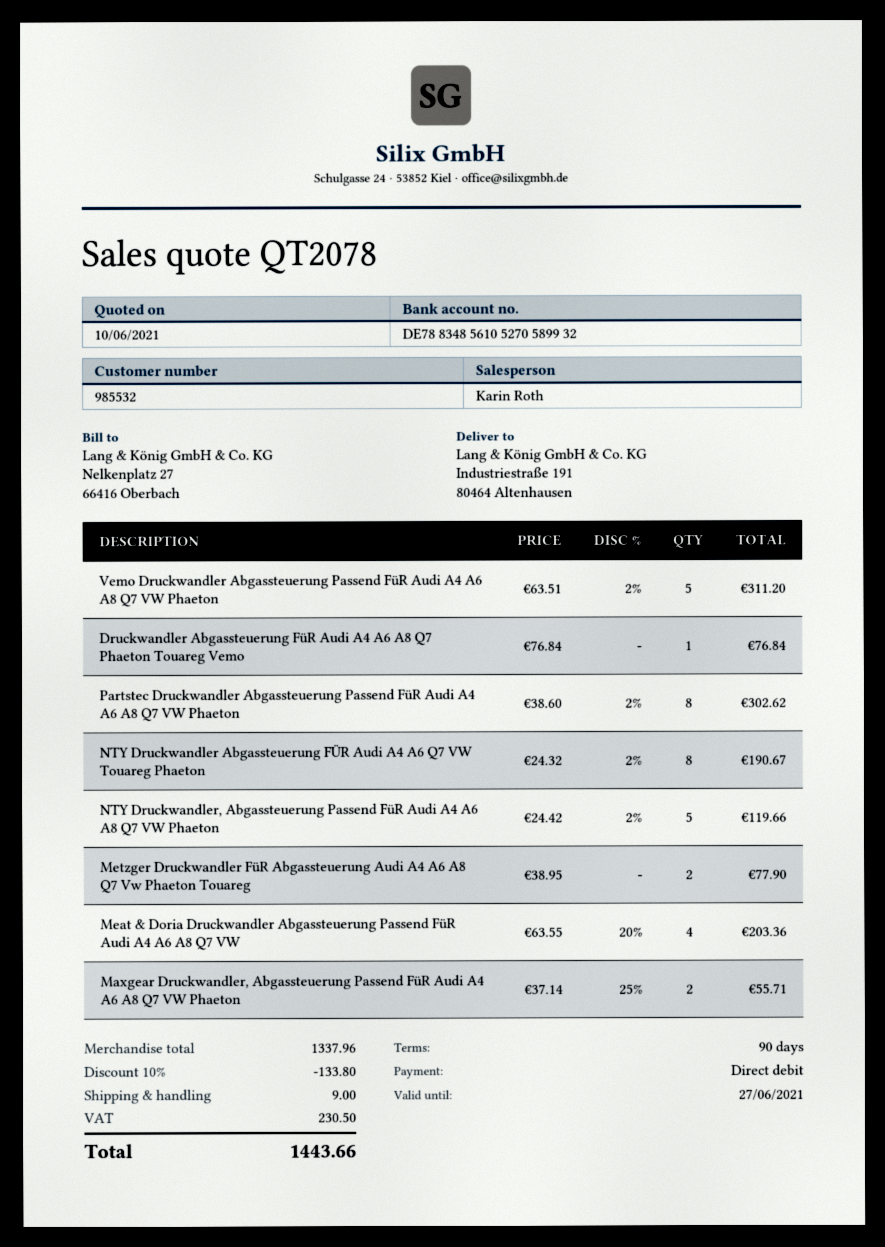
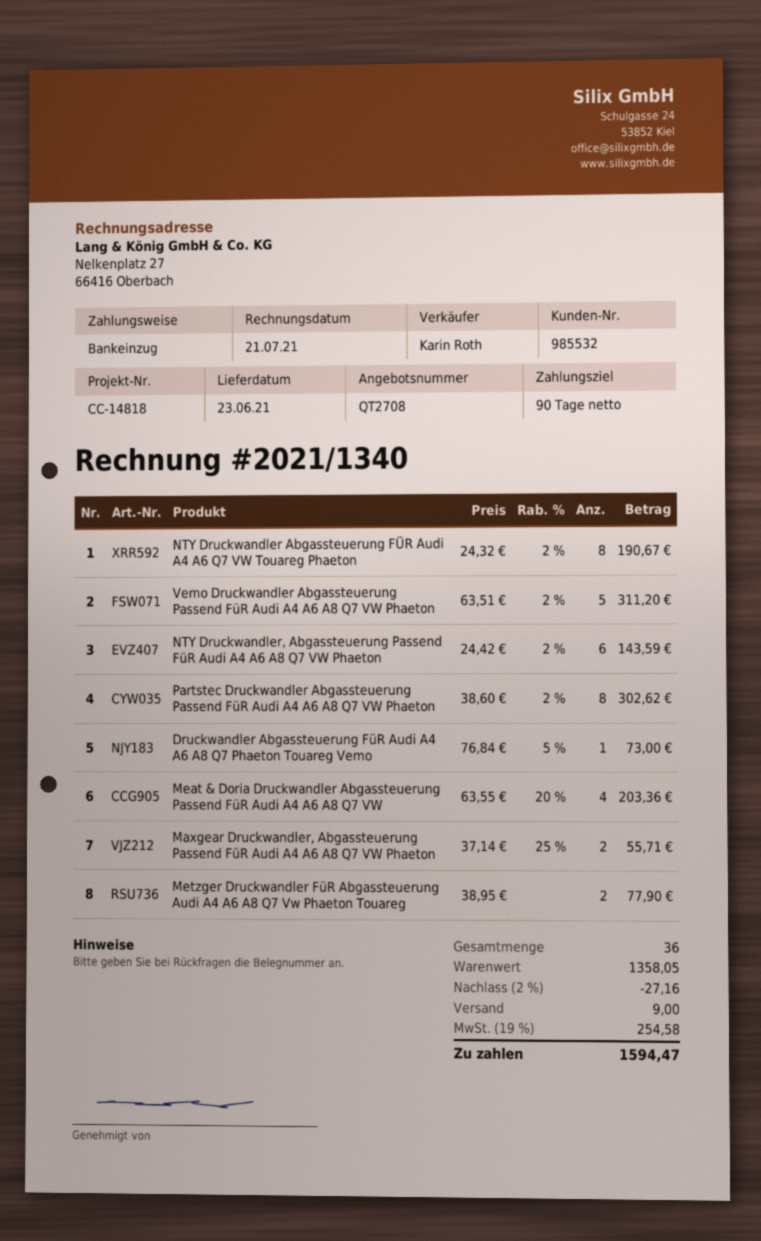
quote number: QT2078 -> QT2708
Druckwandler Abgassteuerung FüR Audi A4 A6 A8 Q7 Phaeton Touareg Vemo: 1 x 76.84 = 76.84 -> 1 x 76.84 - 5% = 73.00
NTY Druckwandler, Abgassteuerung Passend FüR Audi A4 A6 A8 Q7 VW Phaeton: 5 x 24.42 - 2% = 119.66 -> 6 x 24.42 - 2% = 143.59
subtotal: 1337.96 -> 1358.05
discount: 10% = 133.80 -> 2% = 27.16
tax: 230.50 -> 254.58
total: 1443.66 -> 1594.47

